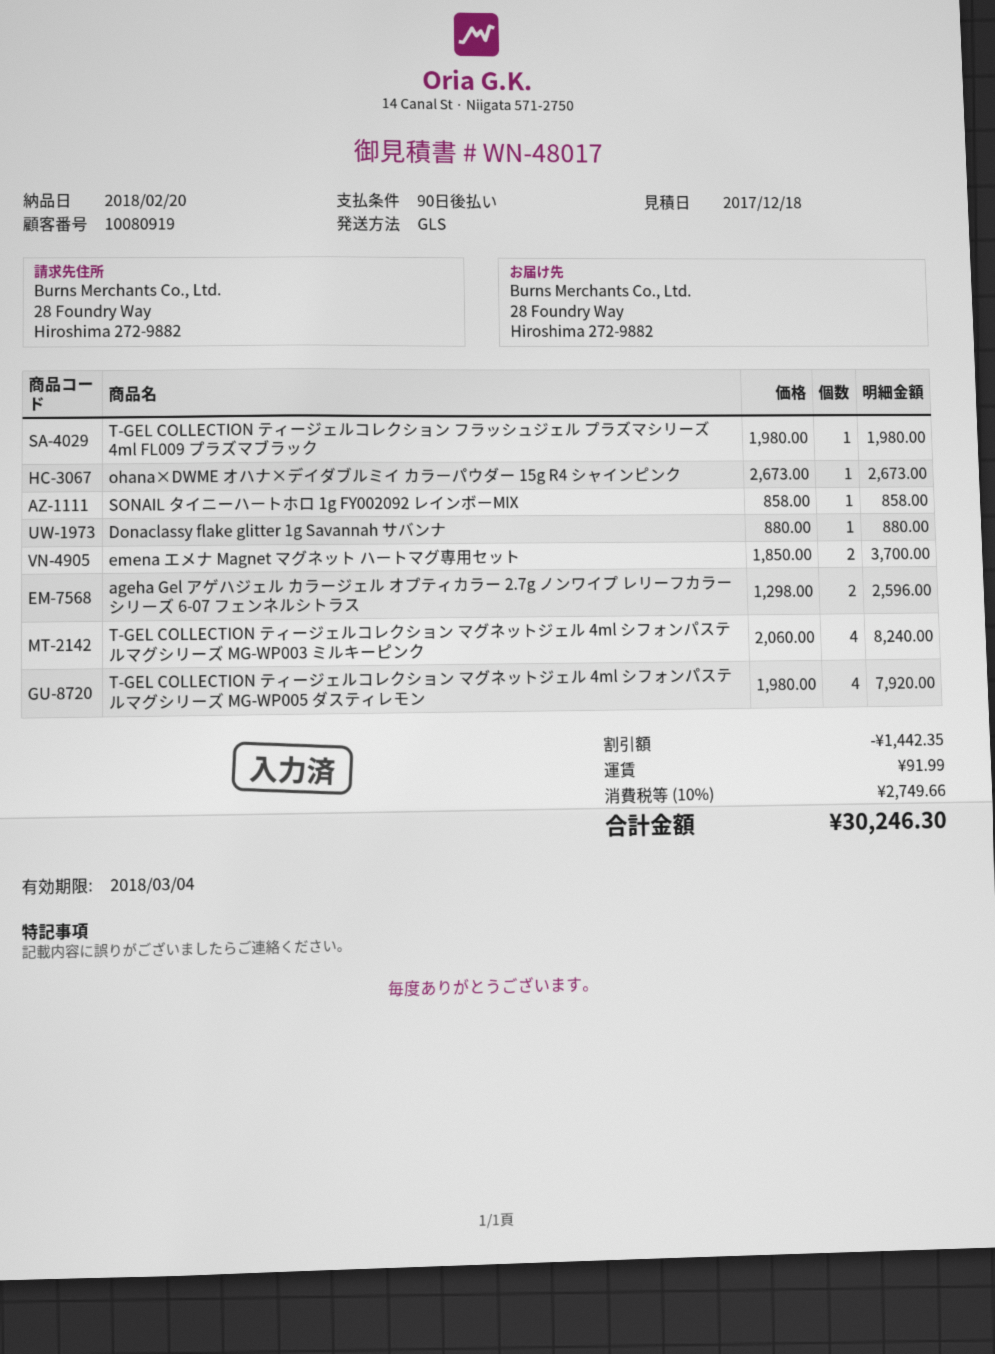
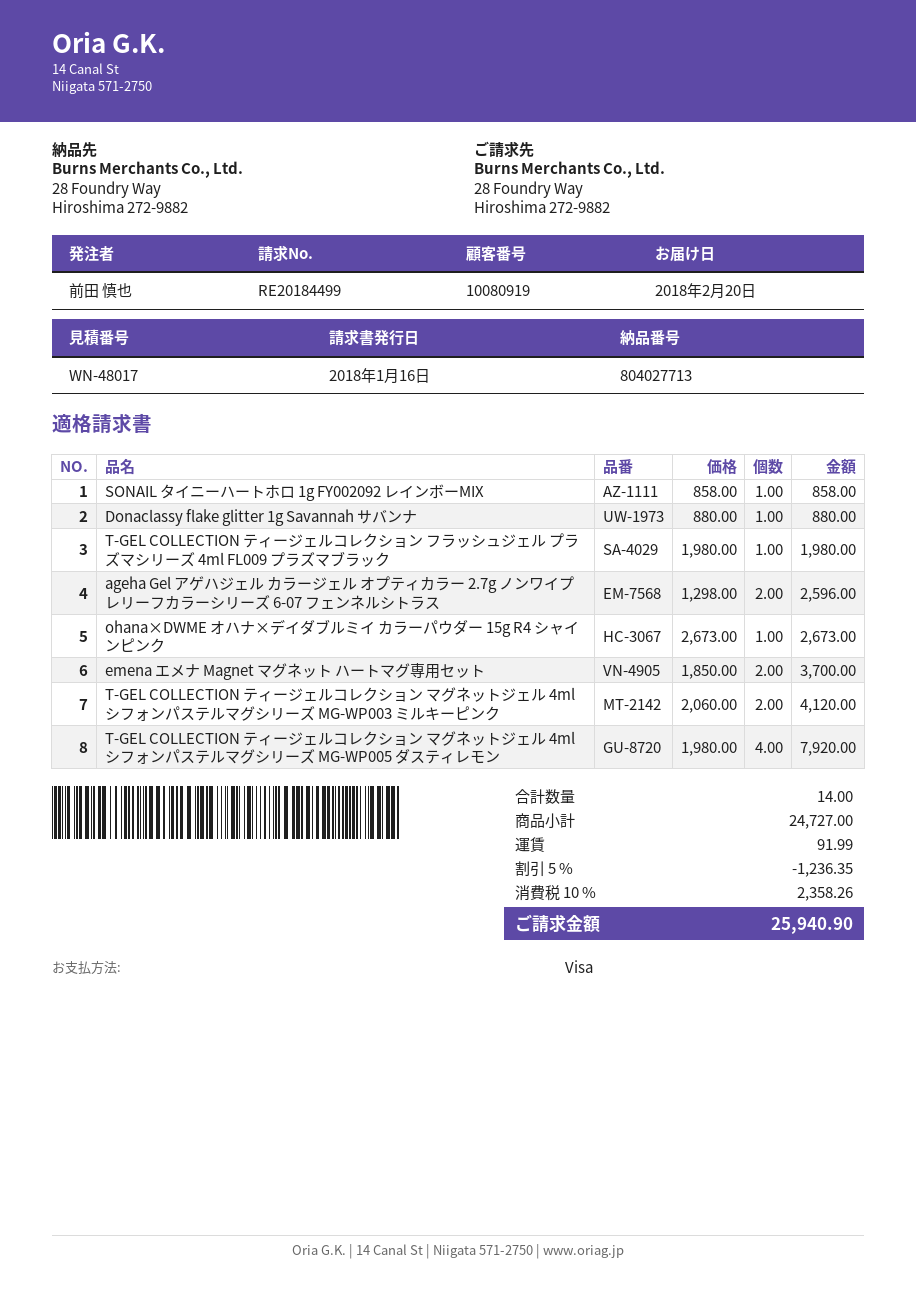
T-GEL COLLECTION ティージェルコレクション マグネットジェル 4ml シフォンパステルマグシリーズ MG-WP003 ミルキーピンク: 4 x 2060.00 = 8240.00 -> 2 x 2060.00 = 4120.00
discount: 1442.35 -> 1236.35
tax: 10% = 2749.66 -> 10% = 2358.26
total: 30246.30 -> 25940.90

